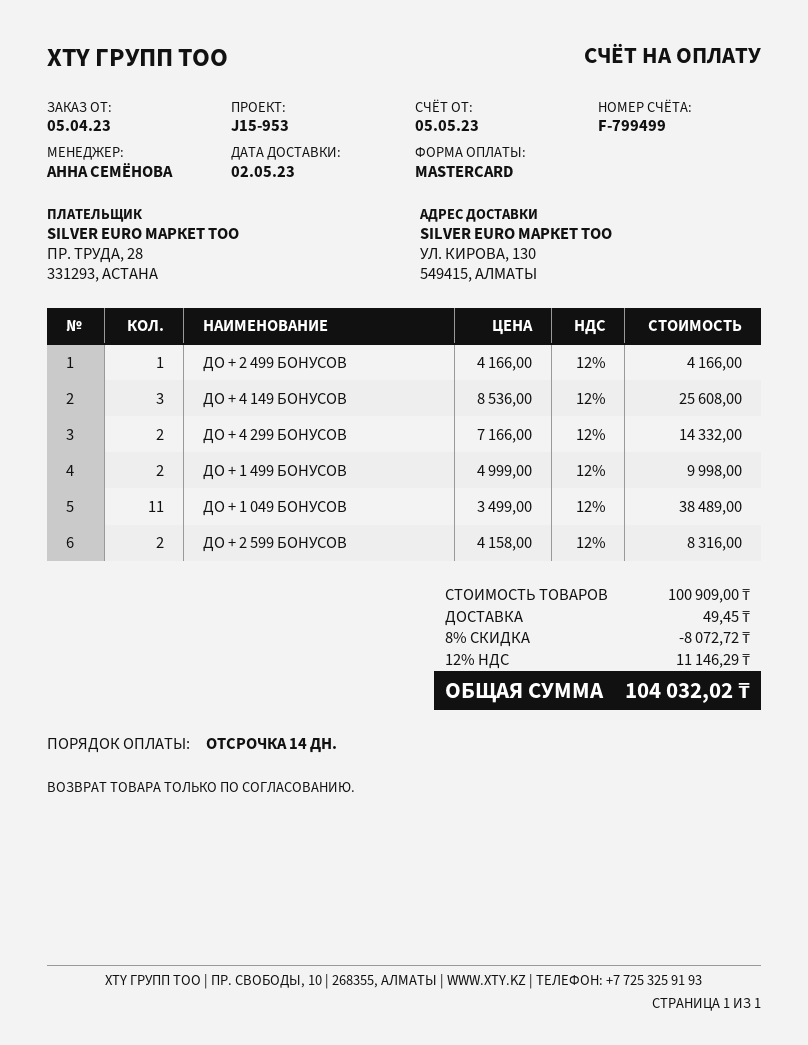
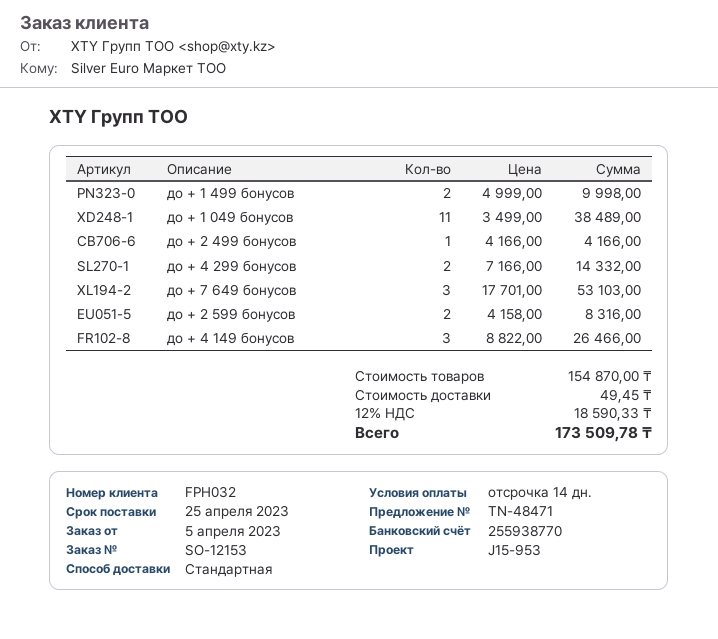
delivery date: 2023-05-02 -> 2023-04-25
ДО + 4 149 БОНУСОВ: 3 x 8536.00 = 25608.00 -> 3 x 8822.00 = 26466.00
до + 7 649 бонусов: none -> 3 x 17701.00 = 53103.00
subtotal: 100909.00 -> 154870.00
discount: 8% = 8072.72 -> none
tax: 12% = 11146.29 -> 12% = 18590.33
total: 104032.02 -> 173509.78

